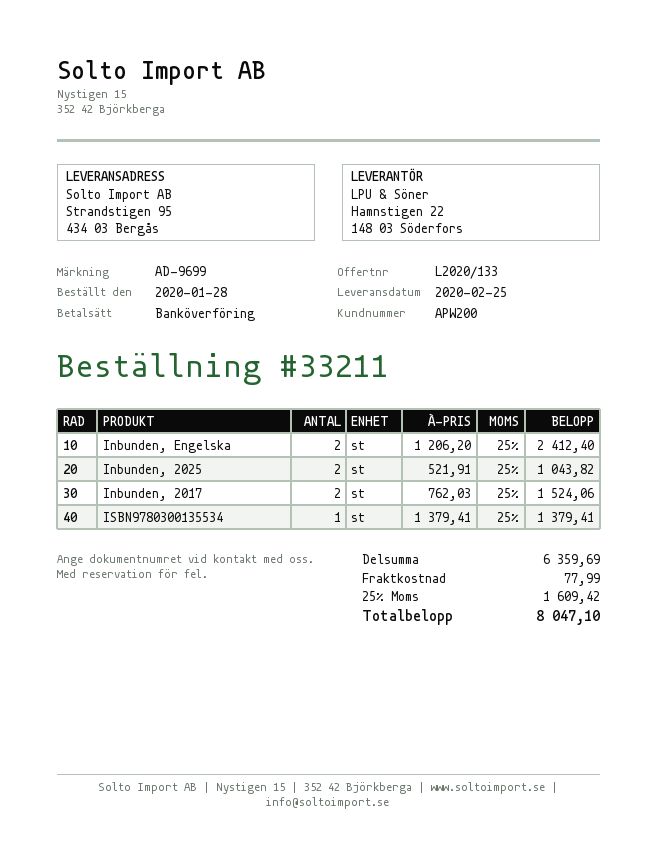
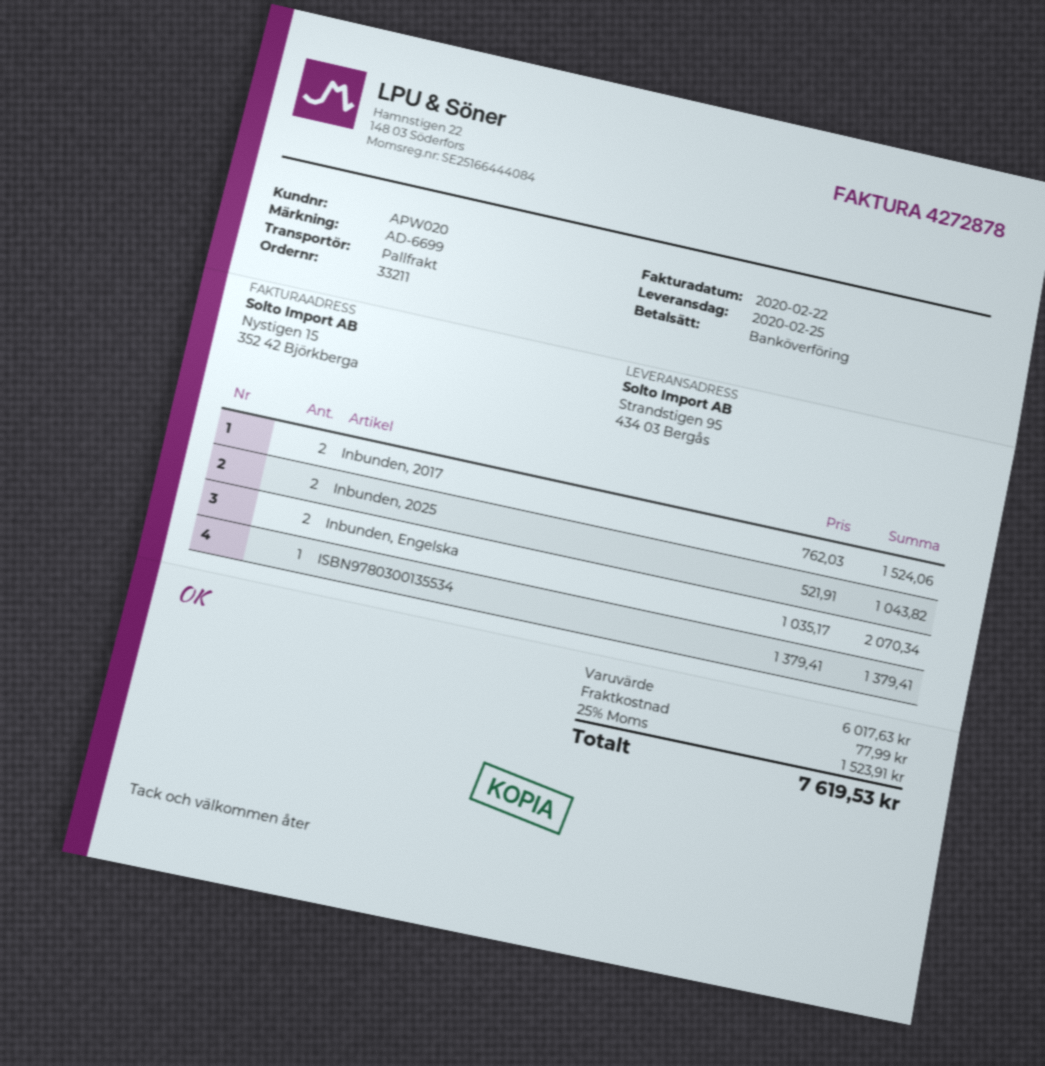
customer number: APW200 -> APW020
reference: AD-9699 -> AD-6699
Inbunden, Engelska: 2 x 1206.20 = 2412.40 -> 2 x 1035.17 = 2070.34
subtotal: 6359.69 -> 6017.63
tax: 25% = 1609.42 -> 25% = 1523.91
total: 8047.10 -> 7619.53

